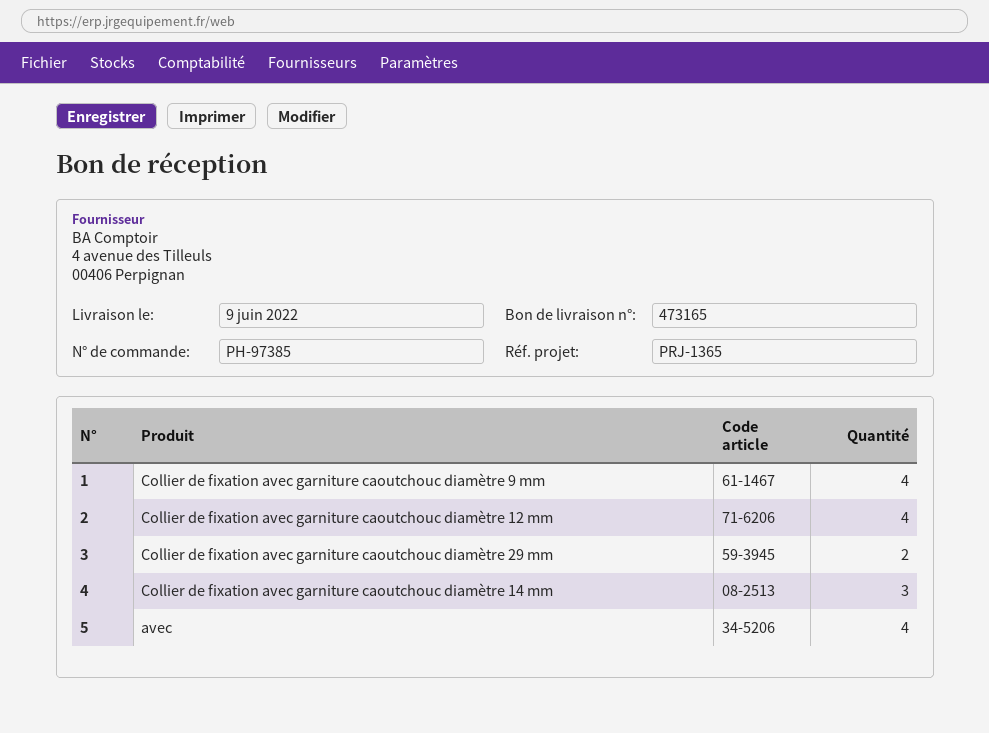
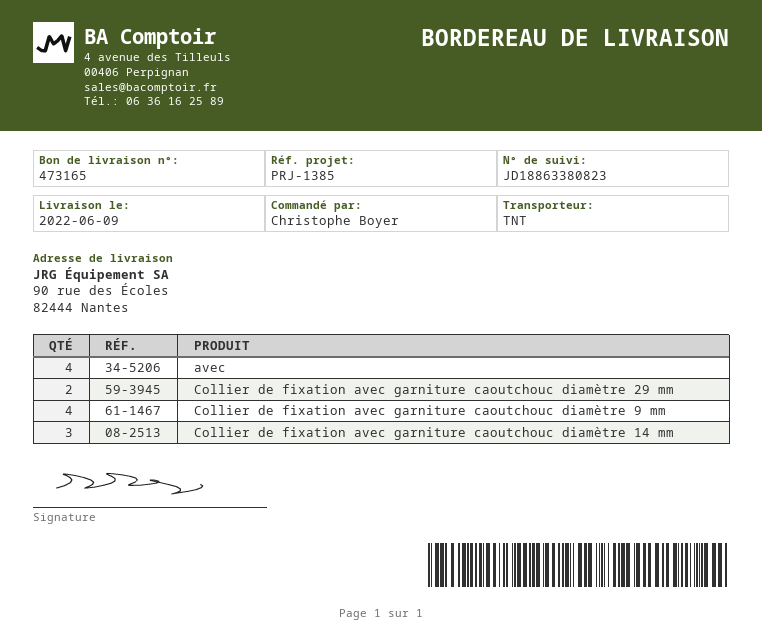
reference: PRJ-1365 -> PRJ-1385
Collier de fixation avec garniture caoutchouc diamètre 12 mm: 4 -> none

